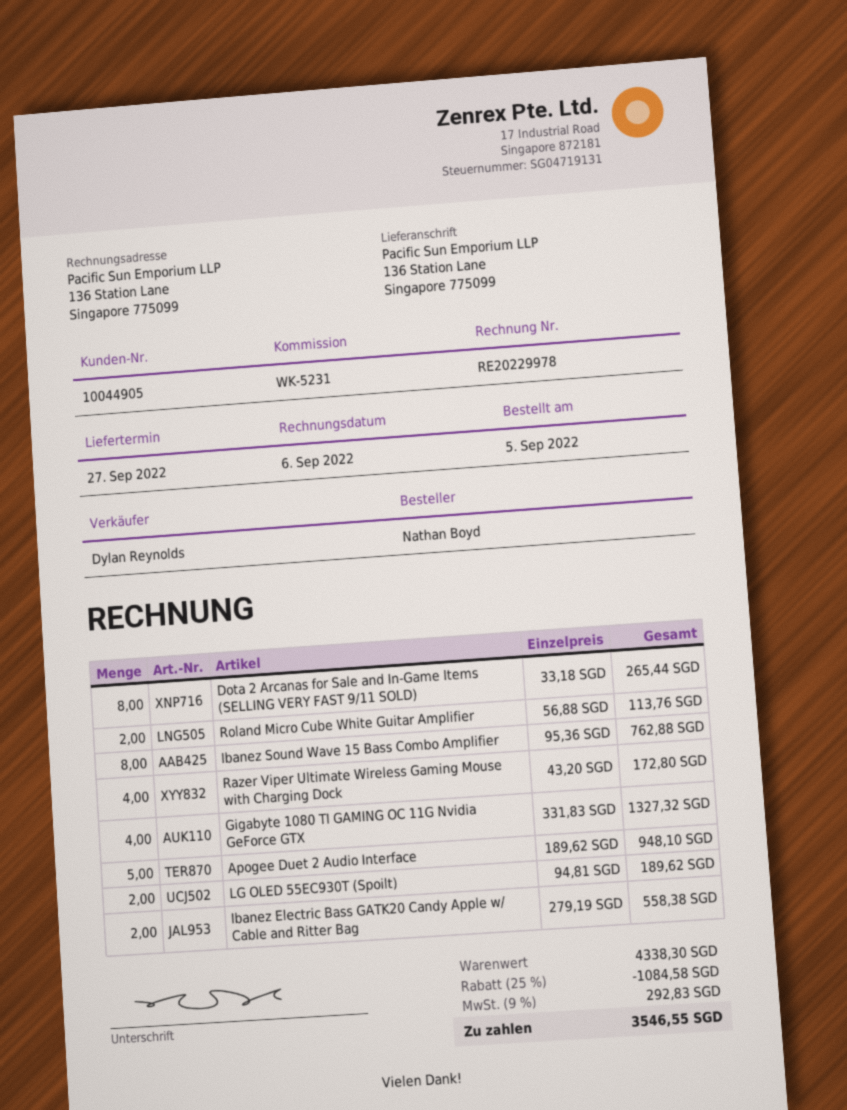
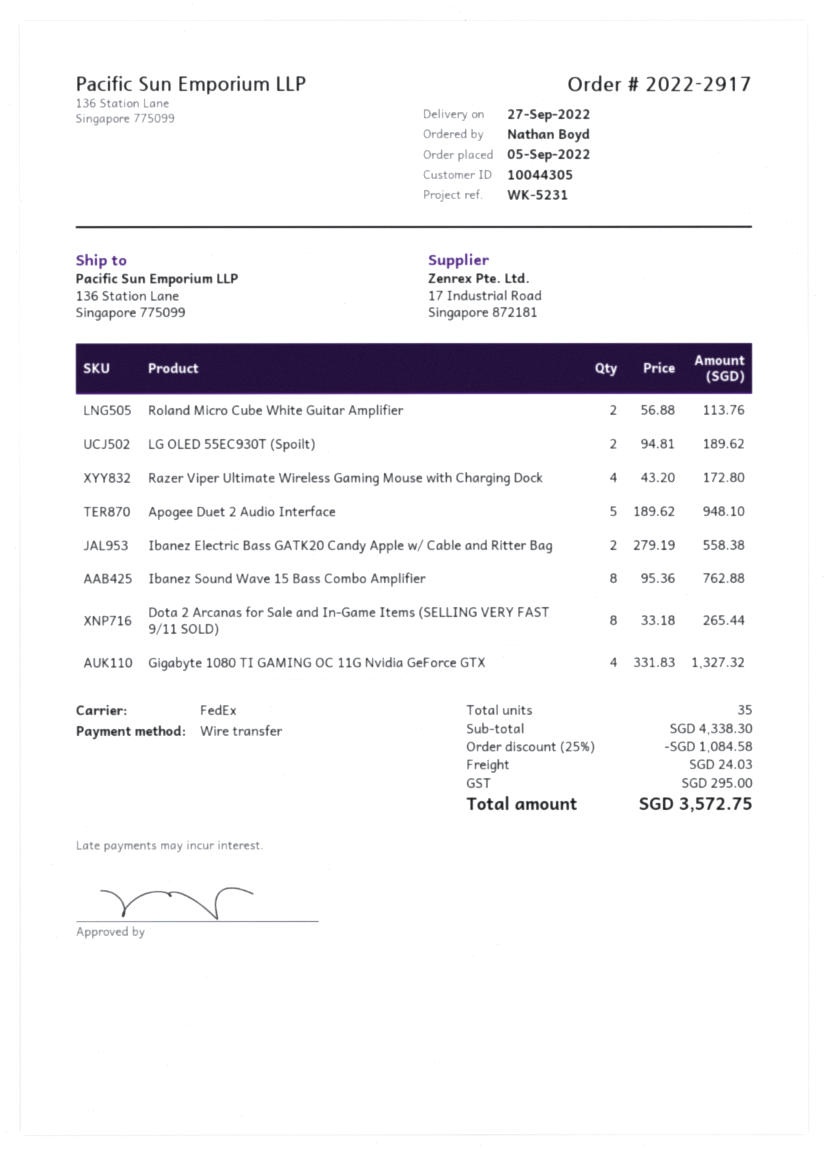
customer number: 10044905 -> 10044305
shipping: none -> 24.03
tax: 292.83 -> 295.00
total: 3546.55 -> 3572.75

